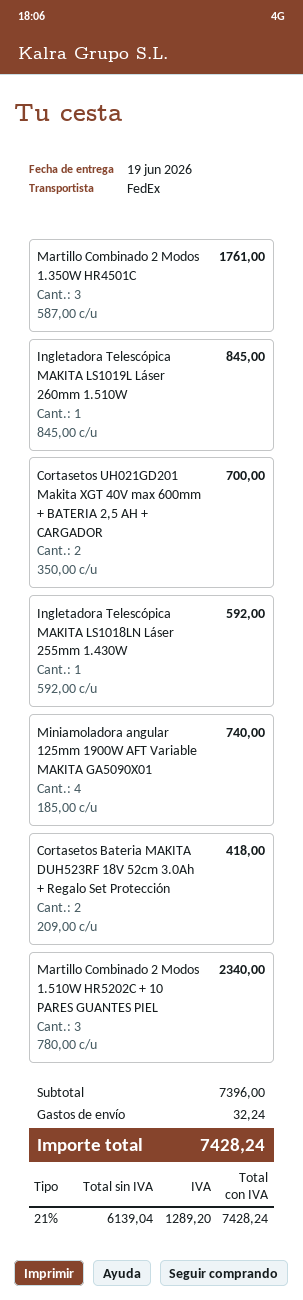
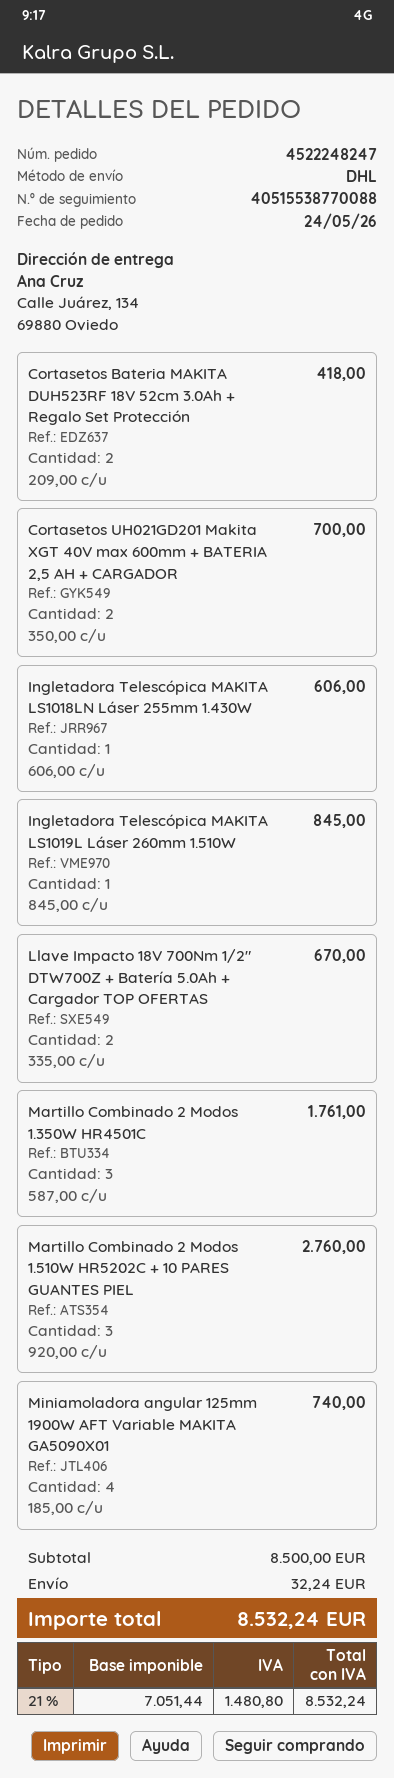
shipping method: FedEx -> DHL
Ingletadora Telescópica MAKITA LS1018LN Láser 255mm 1.430W: 1 x 592.00 = 592.00 -> 1 x 606.00 = 606.00
Martillo Combinado 2 Modos 1.510W HR5202C + 10 PARES GUANTES PIEL: 3 x 780.00 = 2340.00 -> 3 x 920.00 = 2760.00
Llave Impacto 18V 700Nm 1/2" DTW700Z + Batería 5.0Ah + Cargador TOP OFERTAS: none -> 2 x 335.00 = 670.00
subtotal: 7396.00 -> 8500.00
net: 6139.04 -> 7051.44
tax: 21% = 1289.20 -> 21% = 1480.80
total: 7428.24 -> 8532.24

